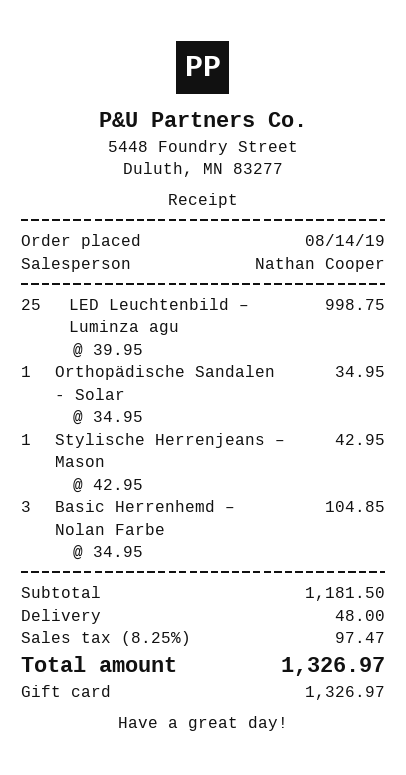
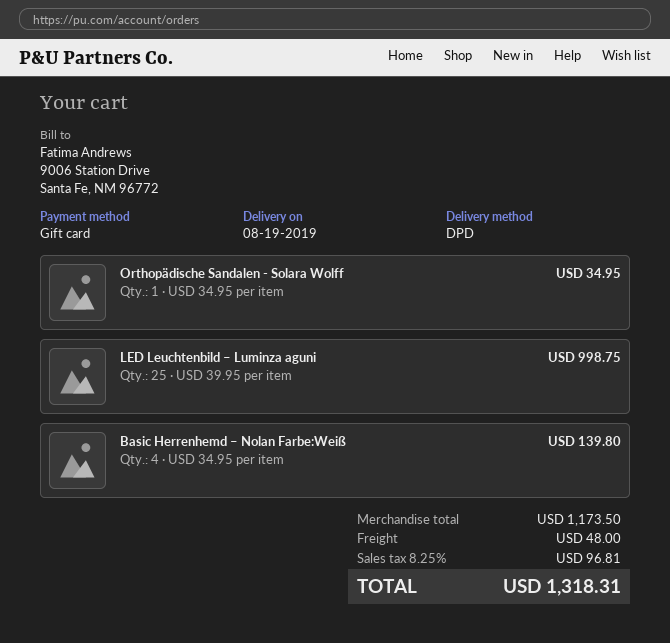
Stylische Herrenjeans – Mason: 1 x 42.95 = 42.95 -> none
Basic Herrenhemd – Nolan Farbe: 3 x 34.95 = 104.85 -> 4 x 34.95 = 139.80
subtotal: 1181.50 -> 1173.50
tax: 8.25% = 97.47 -> 8.25% = 96.81
total: 1326.97 -> 1318.31

